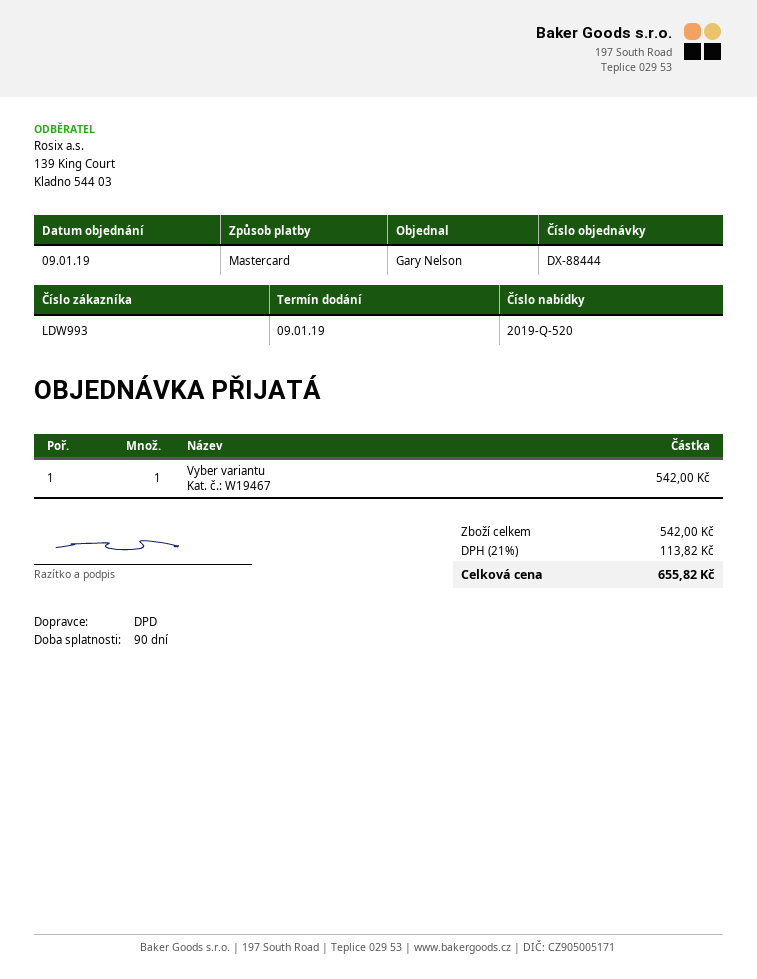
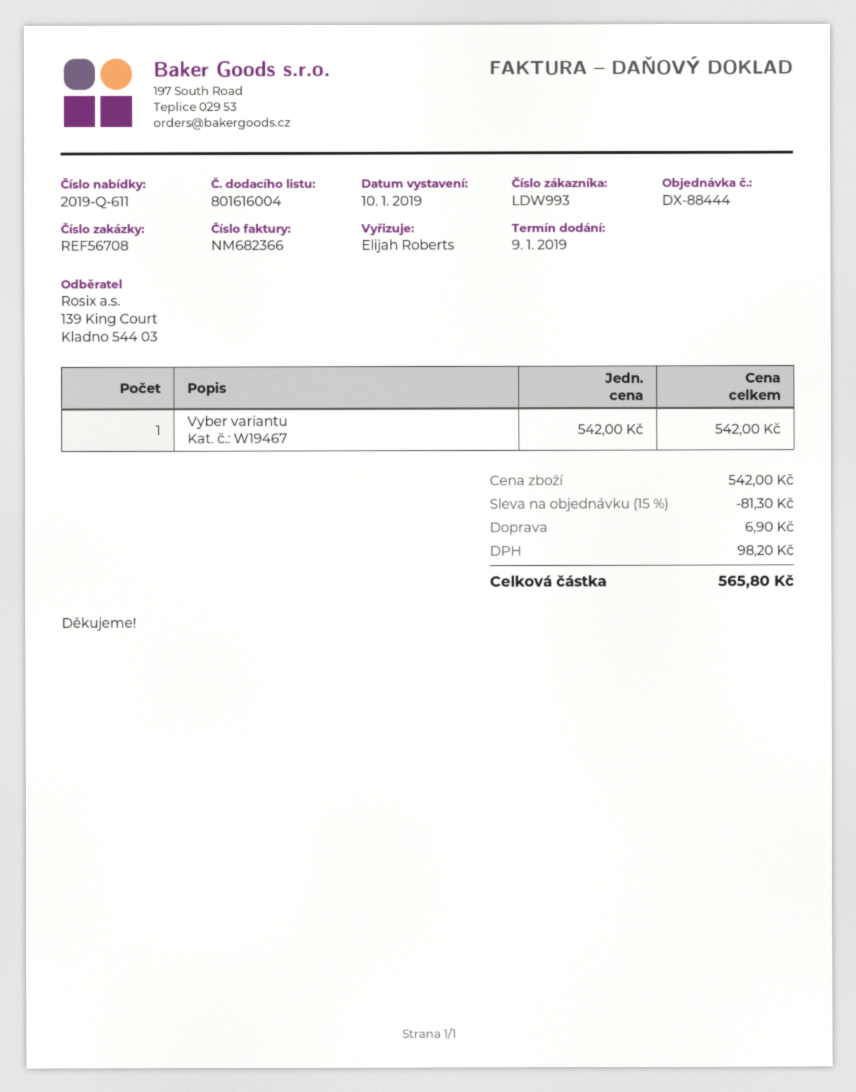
quote number: 2019-Q-520 -> 2019-Q-611
discount: none -> 15% = 81.30
shipping: none -> 6.90
tax: 113.82 -> 98.20
total: 655.82 -> 565.80

